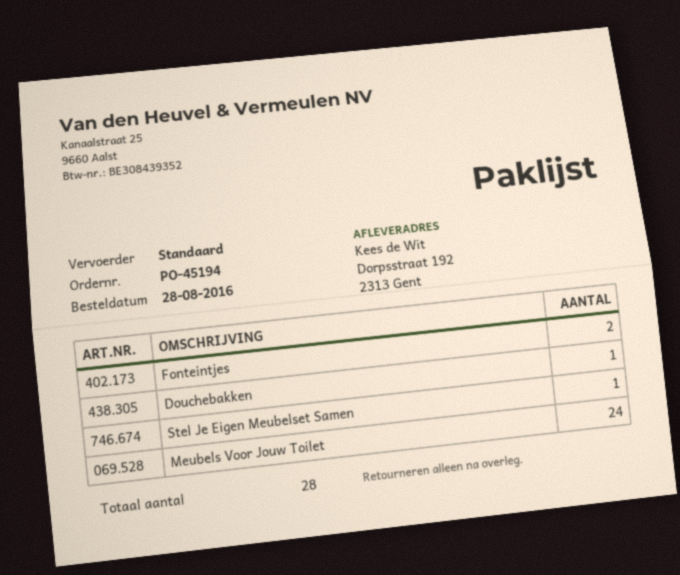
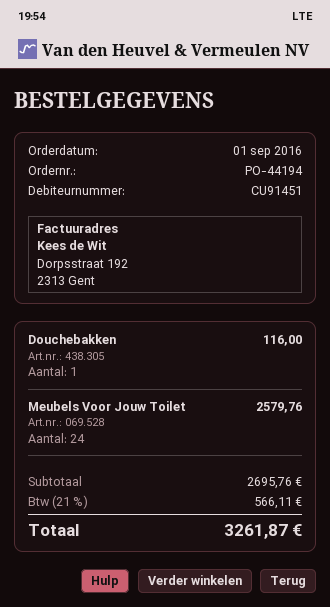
order number: PO-45194 -> PO-44194
order date: 2016-08-28 -> 2016-09-01
Fonteintjes: 2 -> none
Stel Je Eigen Meubelset Samen: 1 -> none

